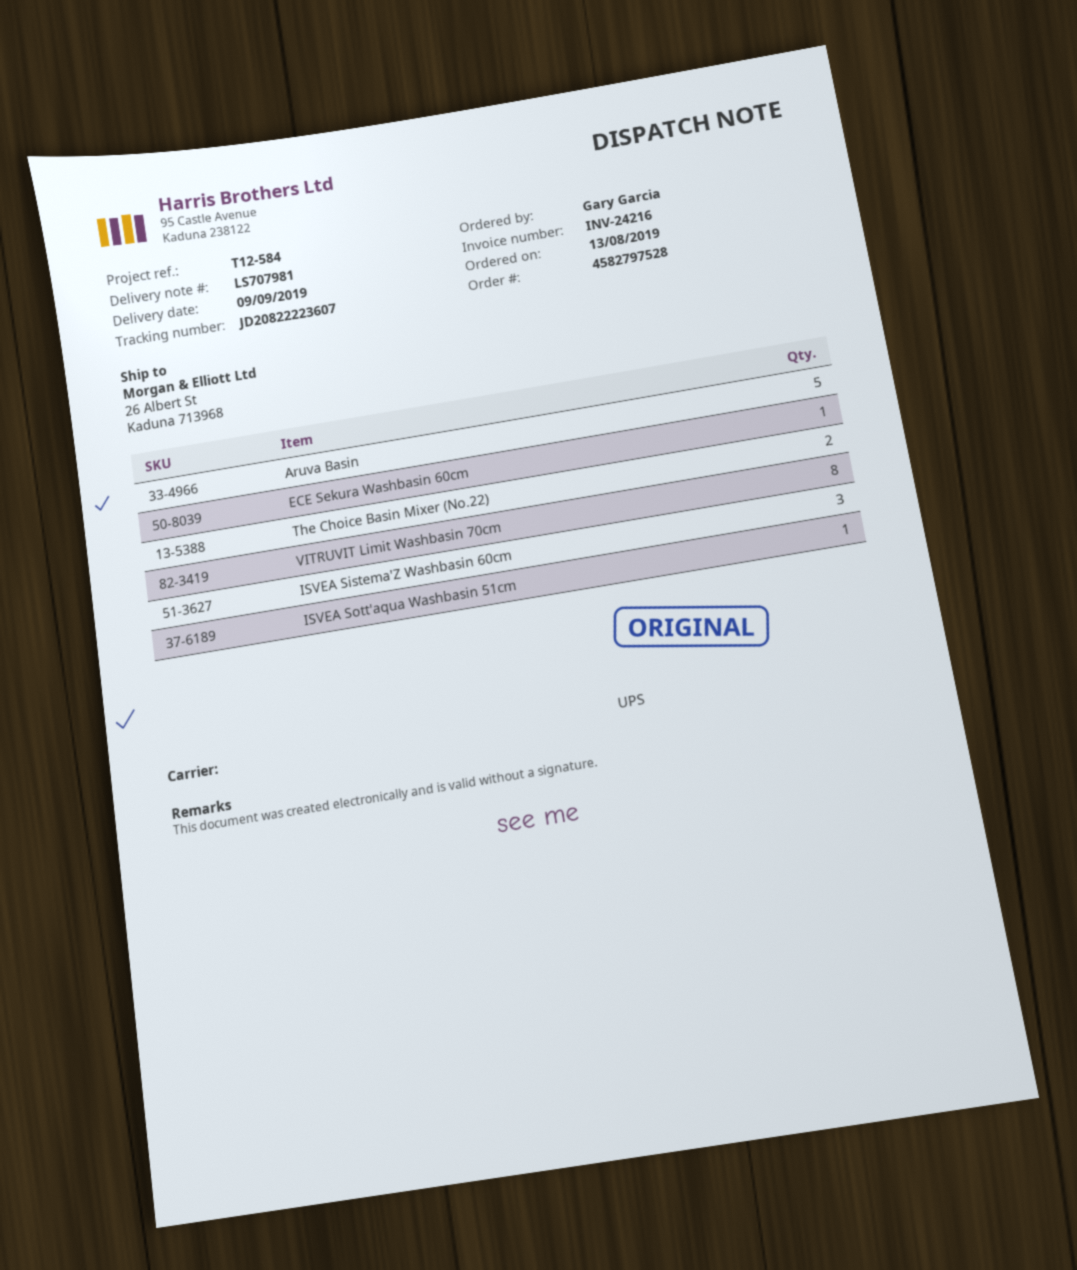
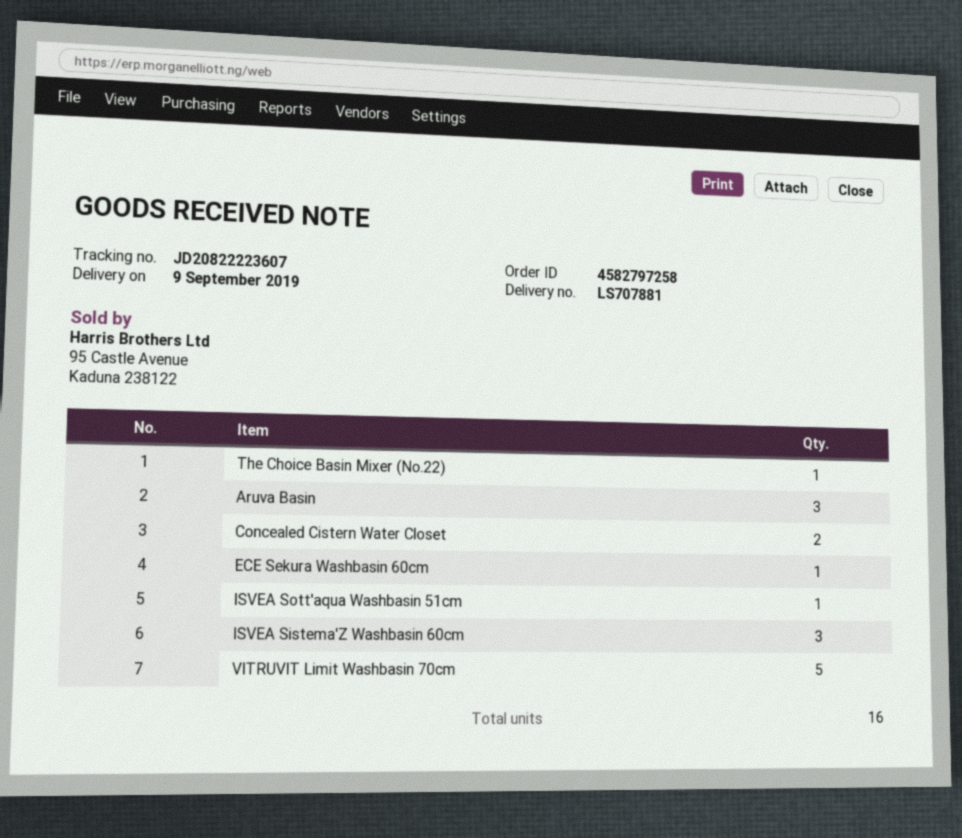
order number: 4582797528 -> 4582797258
delivery note number: LS707981 -> LS707881
Aruva Basin: 5 -> 3
The Choice Basin Mixer (No.22): 2 -> 1
VITRUVIT Limit Washbasin 70cm: 8 -> 5
Concealed Cistern Water Closet: none -> 2

